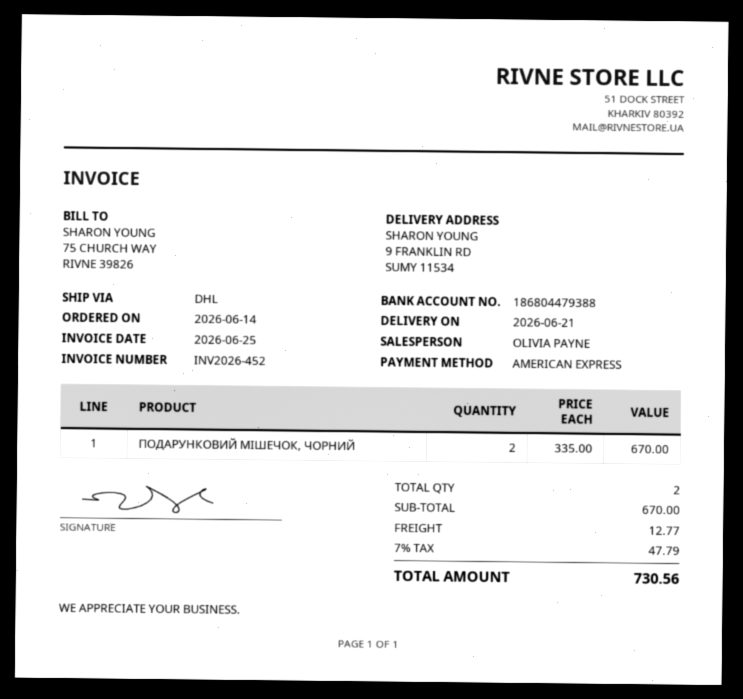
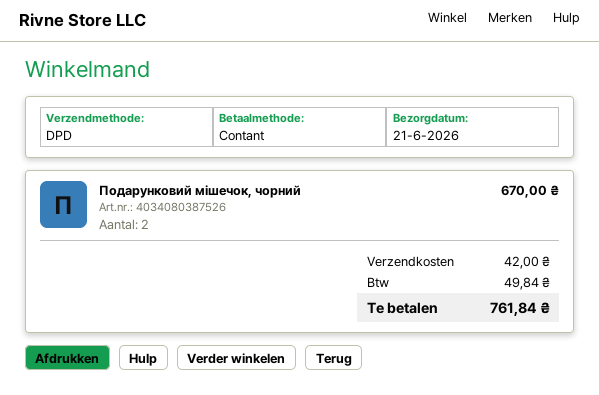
payment method: American Express -> cash
shipping method: DHL -> DPD
shipping: 12.77 -> 42.00
tax: 47.79 -> 49.84
total: 730.56 -> 761.84

